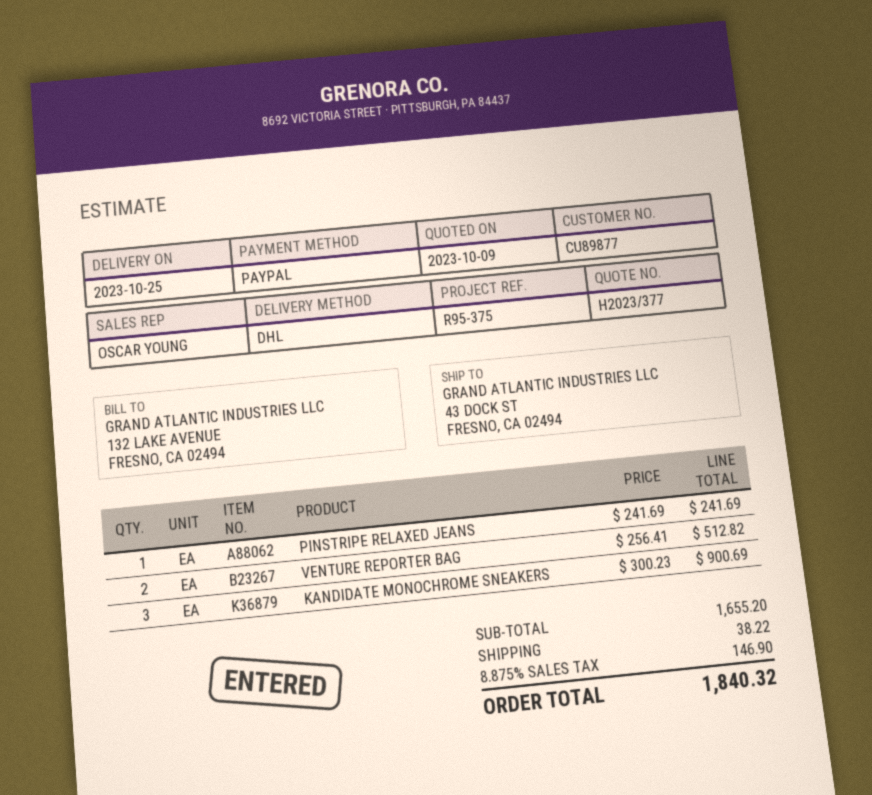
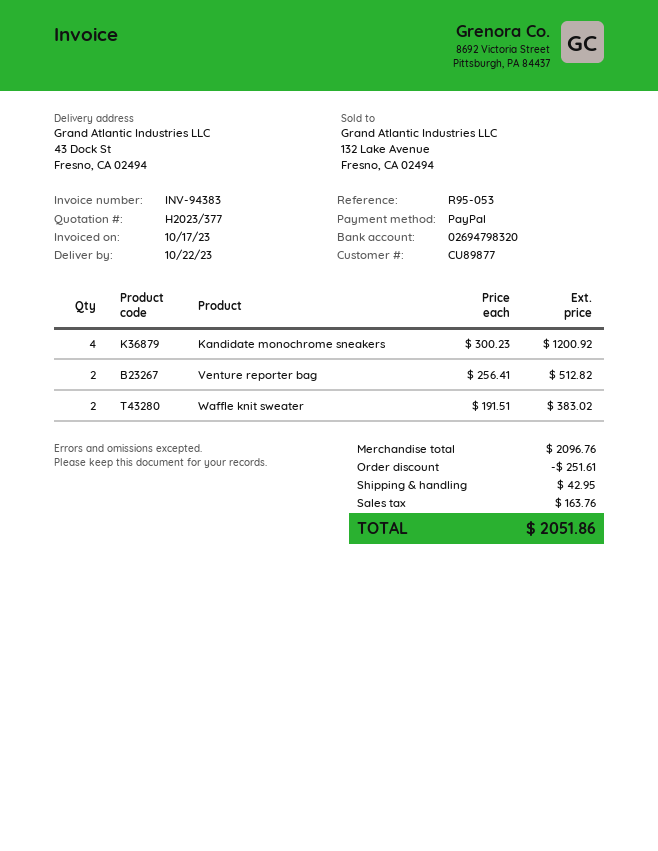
delivery date: 2023-10-25 -> 2023-10-22
reference: R95-375 -> R95-053
PINSTRIPE RELAXED JEANS: 1 x 241.69 = 241.69 -> none
KANDIDATE MONOCHROME SNEAKERS: 3 x 300.23 = 900.69 -> 4 x 300.23 = 1200.92
Waffle knit sweater: none -> 2 x 191.51 = 383.02
subtotal: 1655.20 -> 2096.76
discount: none -> 251.61
shipping: 38.22 -> 42.95
tax: 146.90 -> 163.76
total: 1840.32 -> 2051.86

